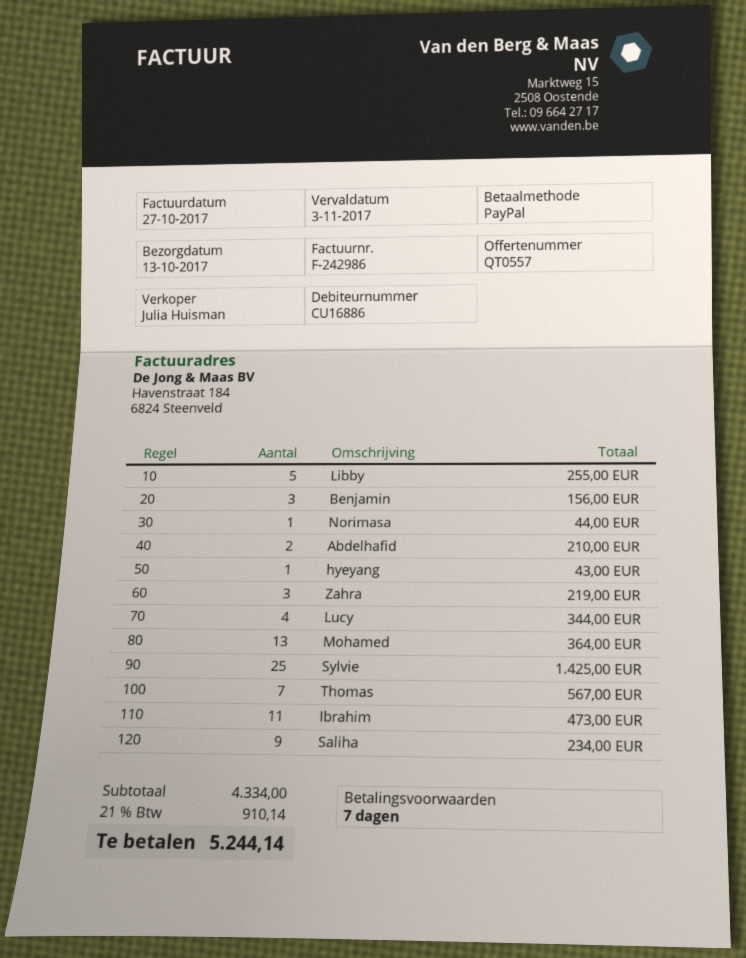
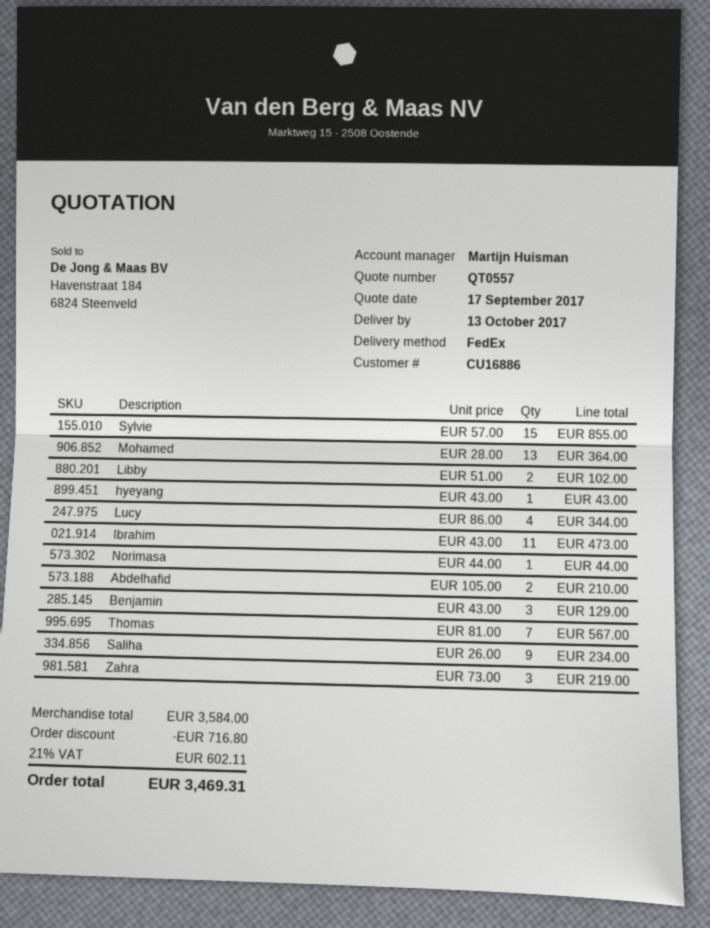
sales rep: Julia Huisman -> Martijn Huisman
Libby: 5 for 255.00 -> 2 for 102.00
Benjamin: 3 for 156.00 -> 3 for 129.00
Sylvie: 25 for 1425.00 -> 15 for 855.00
subtotal: 4334.00 -> 3584.00
discount: none -> 716.80
tax: 21% = 910.14 -> 21% = 602.11
total: 5244.14 -> 3469.31

